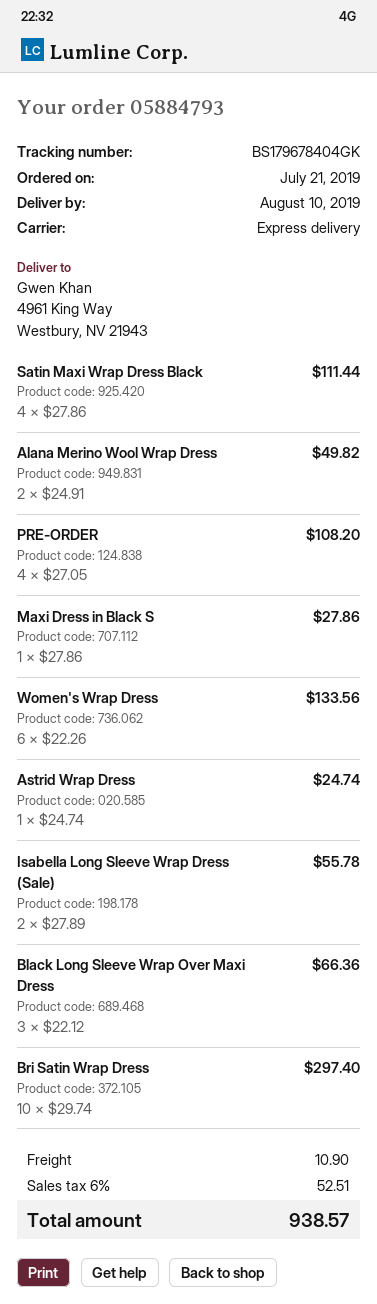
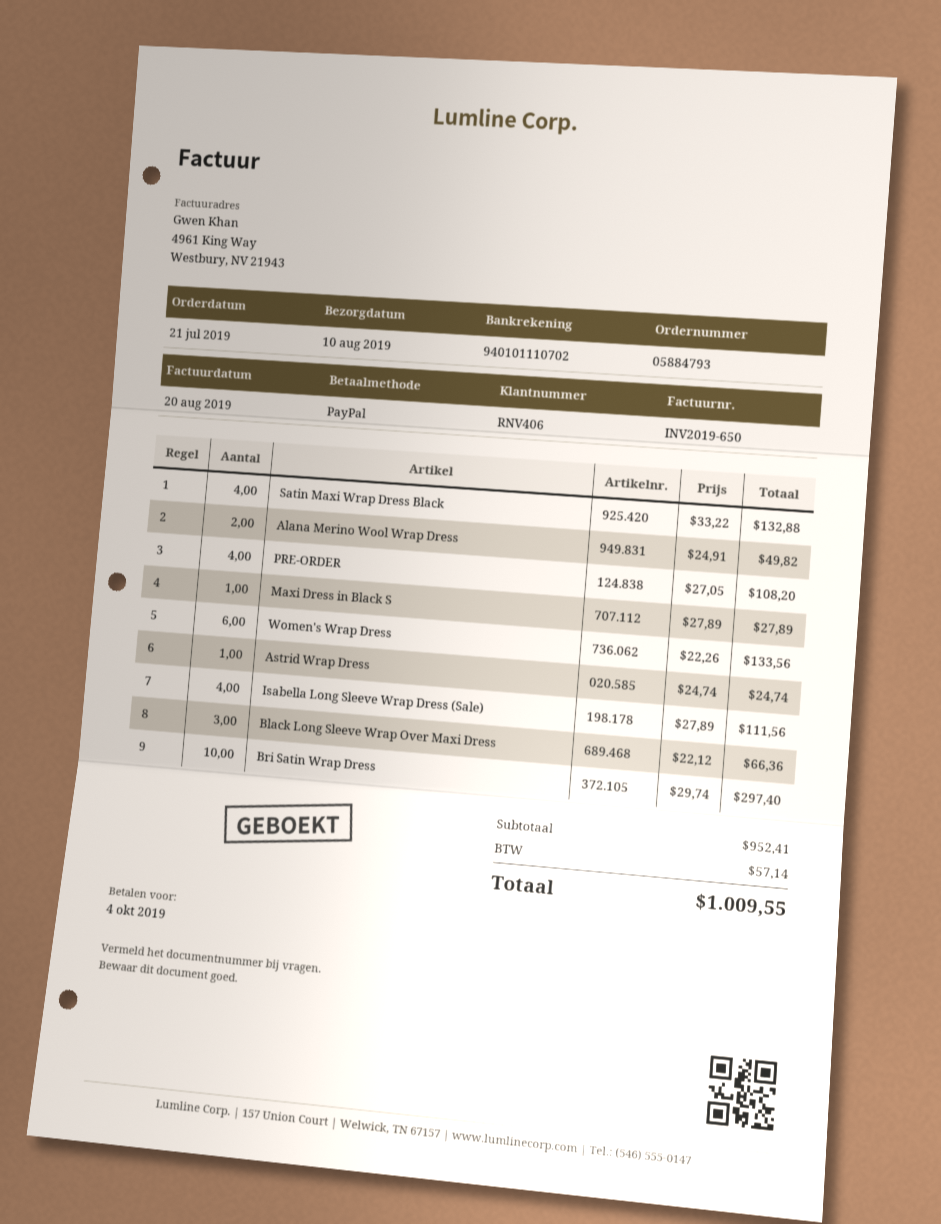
Satin Maxi Wrap Dress Black: 4 x 27.86 = 111.44 -> 4 x 33.22 = 132.88
Maxi Dress in Black S: 1 x 27.86 = 27.86 -> 1 x 27.89 = 27.89
Isabella Long Sleeve Wrap Dress (Sale): 2 x 27.89 = 55.78 -> 4 x 27.89 = 111.56
shipping: 10.90 -> none
tax: 52.51 -> 57.14
total: 938.57 -> 1009.55

